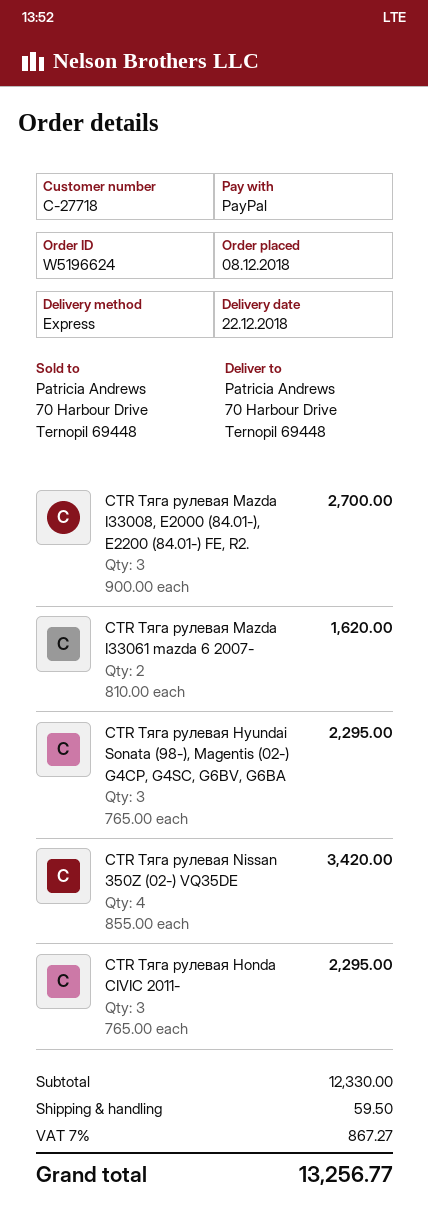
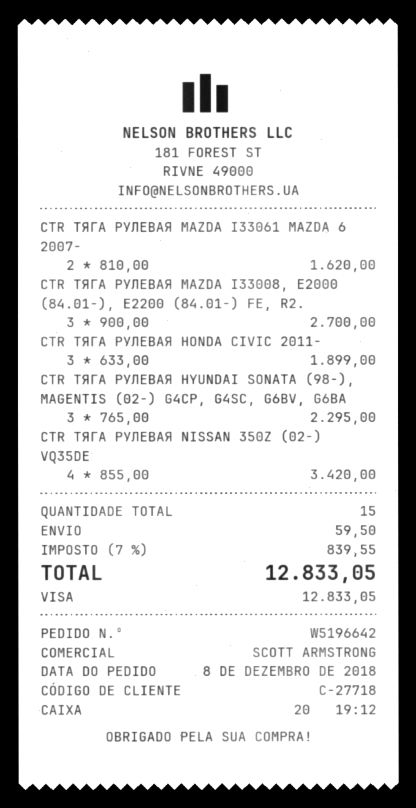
order number: W5196624 -> W5196642
payment method: PayPal -> Visa
CTR Тяга рулевая Honda CIVIC 2011-: 3 x 765.00 = 2295.00 -> 3 x 633.00 = 1899.00
tax: 7% = 867.27 -> 7% = 839.55
total: 13256.77 -> 12833.05

